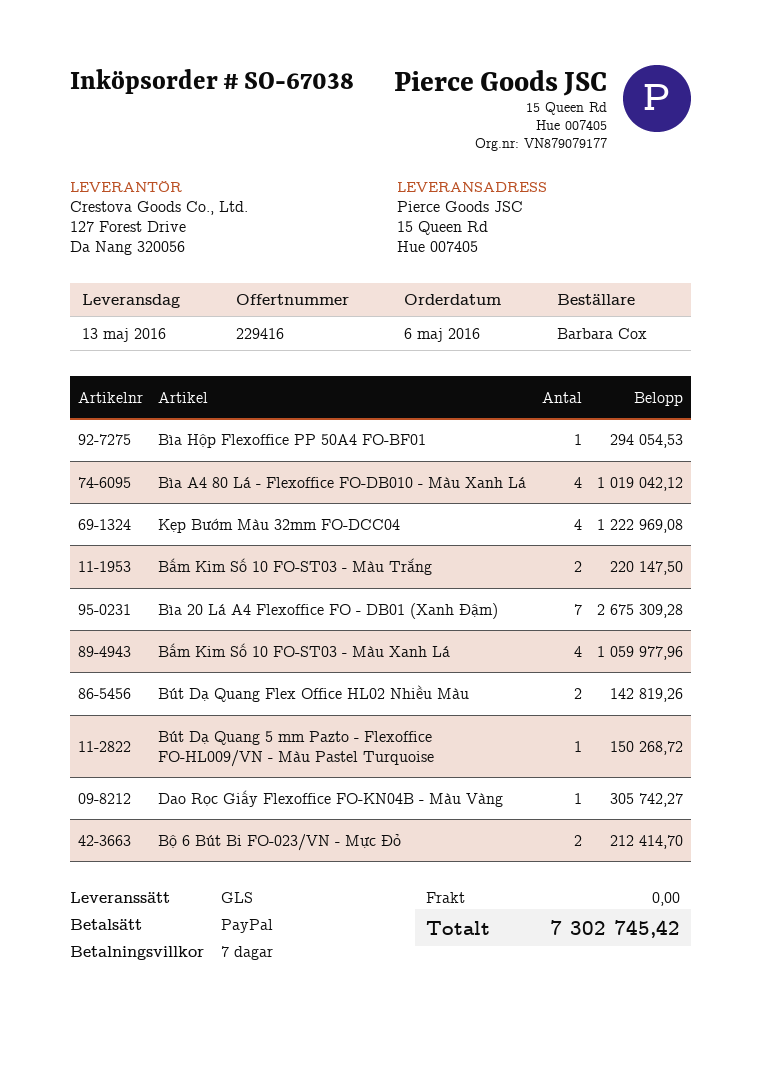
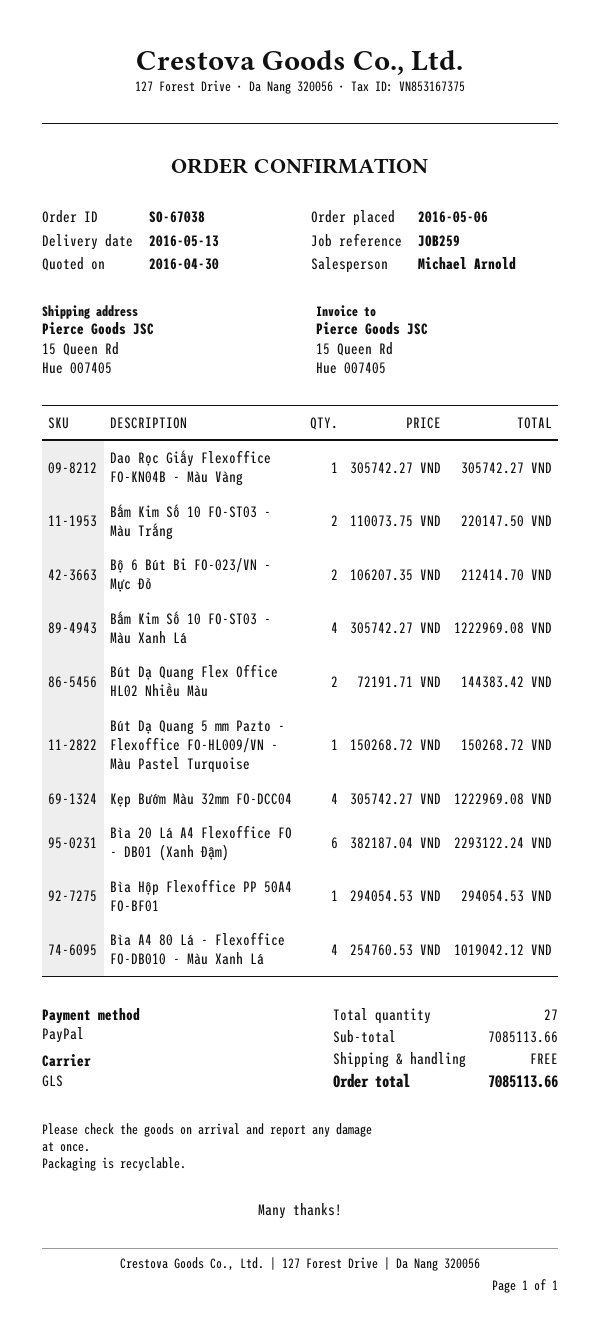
Bìa 20 Lá A4 Flexoffice FO - DB01 (Xanh Đậm): 7 for 2675309.28 -> 6 for 2293122.24
Bấm Kim Số 10 FO-ST03 - Màu Xanh Lá: 4 for 1059977.96 -> 4 for 1222969.08
Bút Dạ Quang Flex Office HL02 Nhiều Màu: 2 for 142819.26 -> 2 for 144383.42
total: 7302745.42 -> 7085113.66

